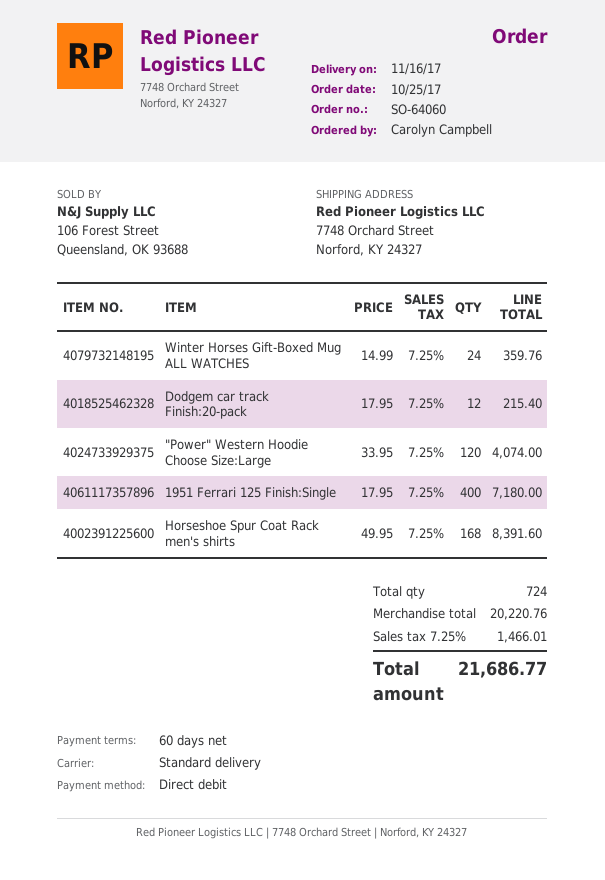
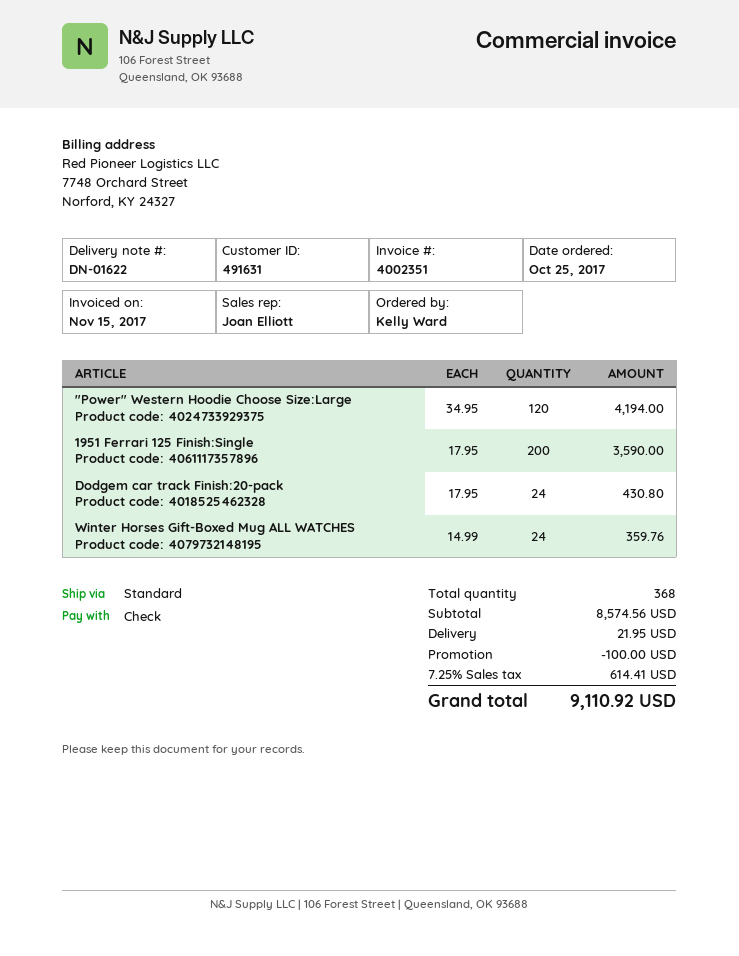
ordered by: Carolyn Campbell -> Kelly Ward
payment method: direct debit -> cheque
Dodgem car track Finish:20-pack: 12 x 17.95 = 215.40 -> 24 x 17.95 = 430.80
"Power" Western Hoodie Choose Size:Large: 120 x 33.95 = 4074.00 -> 120 x 34.95 = 4194.00
1951 Ferrari 125 Finish:Single: 400 x 17.95 = 7180.00 -> 200 x 17.95 = 3590.00
Horseshoe Spur Coat Rack men's shirts: 168 x 49.95 = 8391.60 -> none
total quantity: 724 -> 368
subtotal: 20220.76 -> 8574.56
discount: none -> 100.00
shipping: none -> 21.95
tax: 7.25% = 1466.01 -> 7.25% = 614.41
total: 21686.77 -> 9110.92

